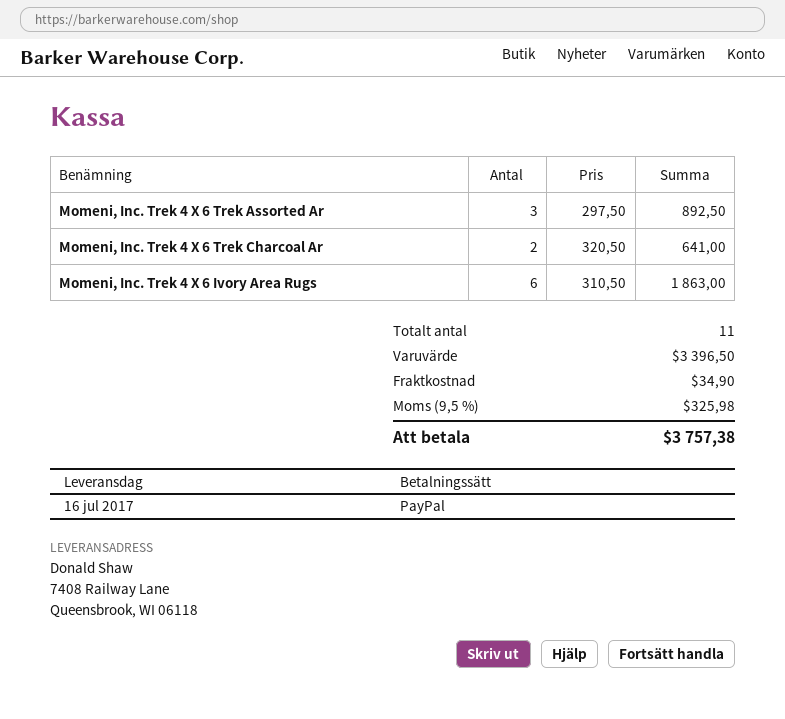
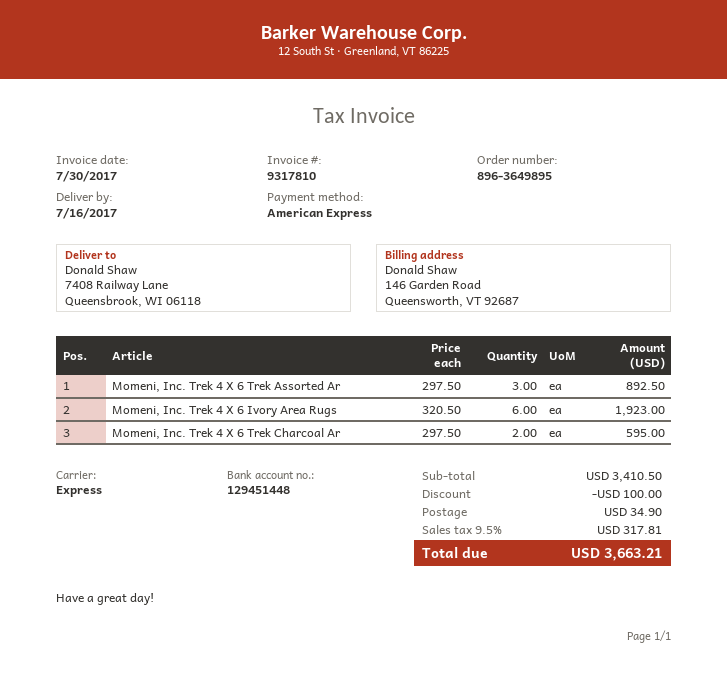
payment method: PayPal -> American Express
Momeni, Inc. Trek 4 X 6 Trek Charcoal Ar: 2 x 320.50 = 641.00 -> 2 x 297.50 = 595.00
Momeni, Inc. Trek 4 X 6 Ivory Area Rugs: 6 x 310.50 = 1863.00 -> 6 x 320.50 = 1923.00
subtotal: 3396.50 -> 3410.50
discount: none -> 100.00
tax: 9.5% = 325.98 -> 9.5% = 317.81
total: 3757.38 -> 3663.21

